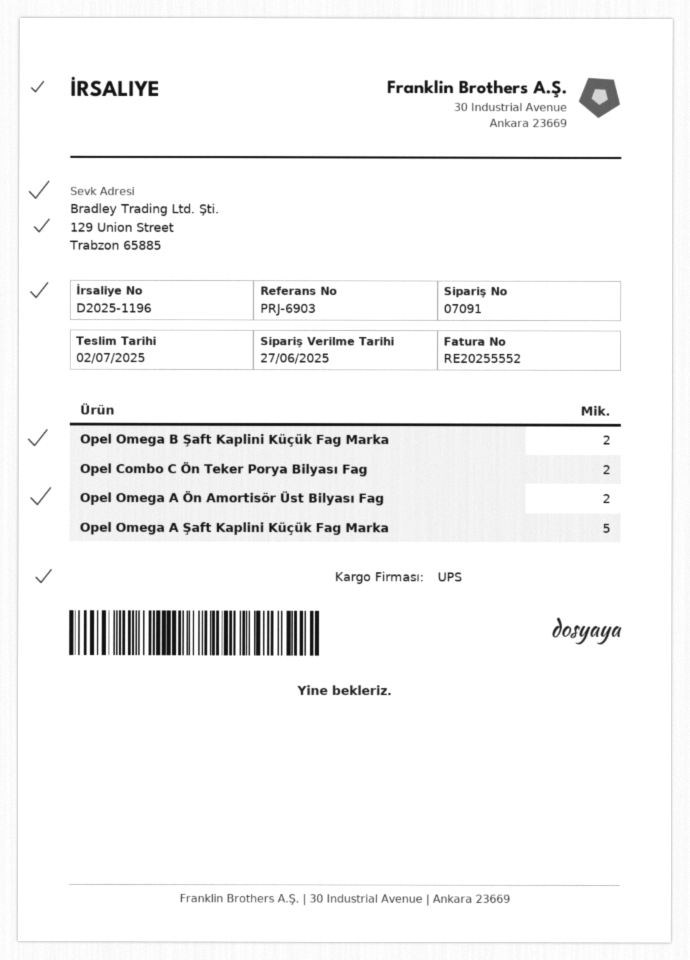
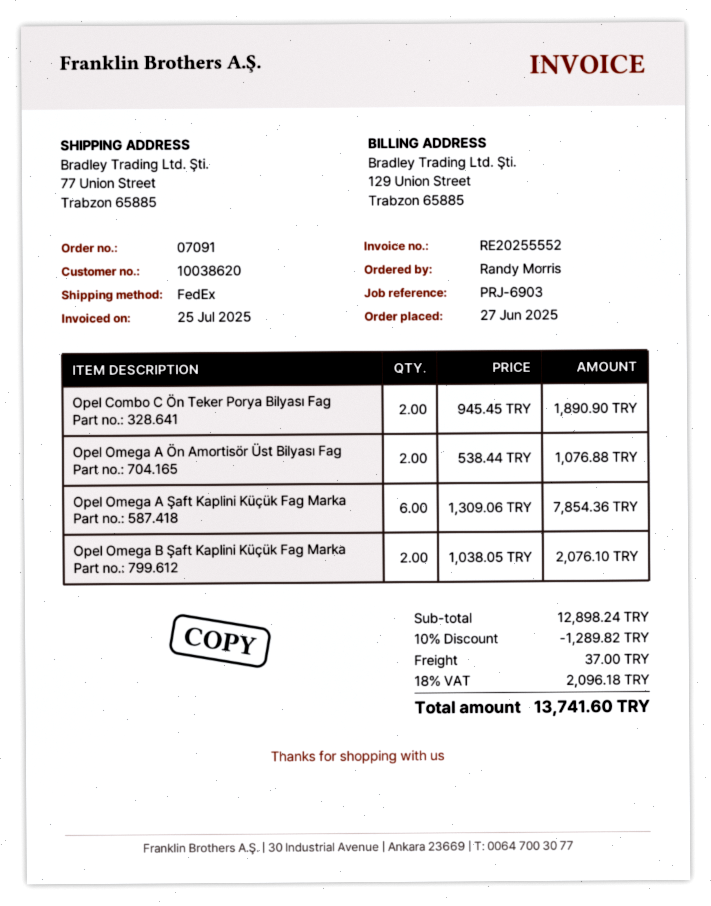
shipping method: UPS -> FedEx
ship to: 129 Union Street, Trabzon 65885 -> 77 Union Street, Trabzon 65885
Opel Omega A Şaft Kaplini Küçük Fag Marka: 5 -> 6

